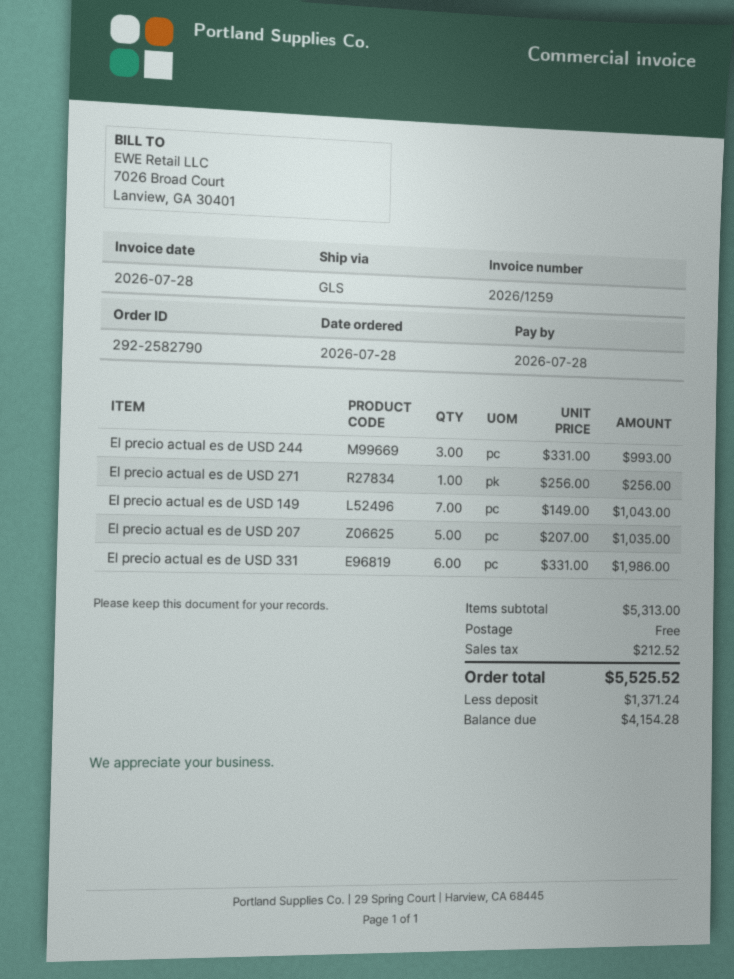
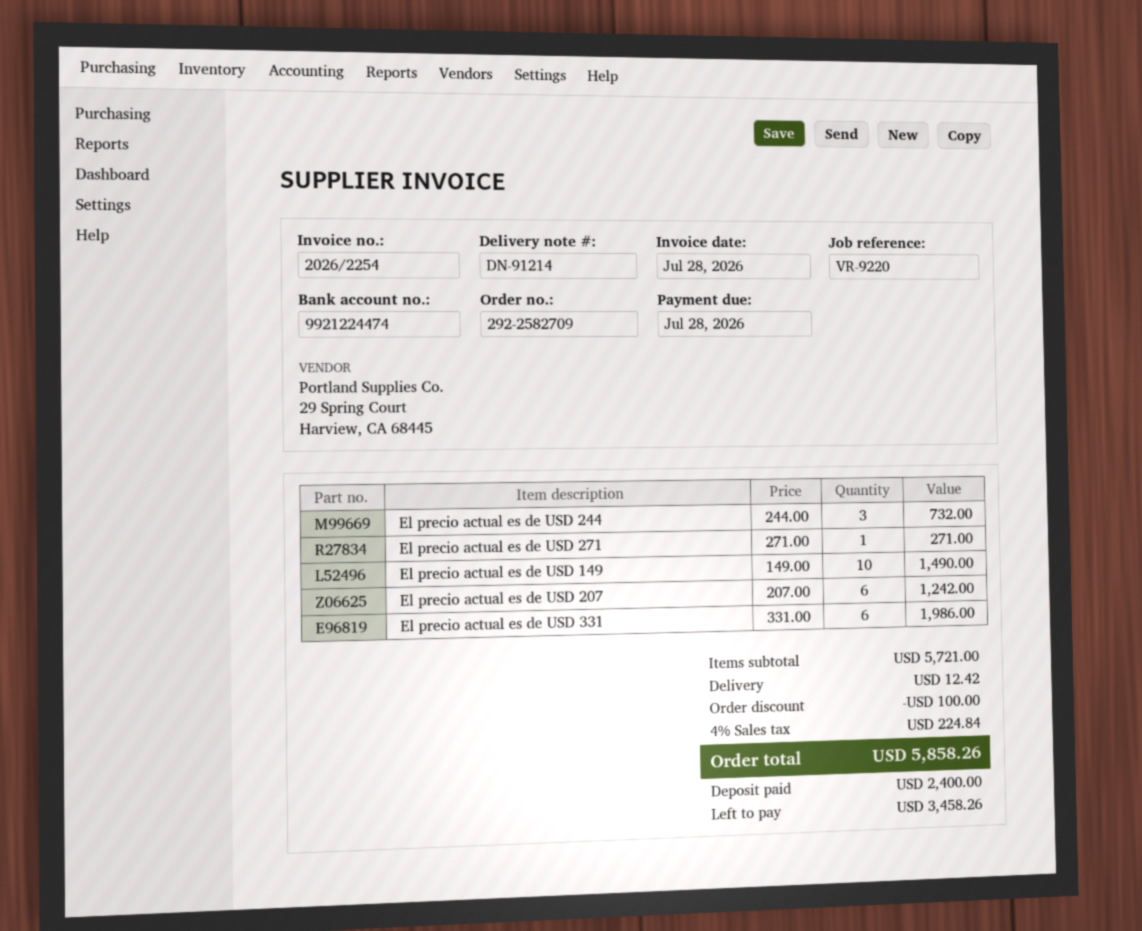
order number: 292-2582790 -> 292-2582709
invoice number: 2026/1259 -> 2026/2254
El precio actual es de USD 244: 3 x 331.00 = 993.00 -> 3 x 244.00 = 732.00
El precio actual es de USD 271: 1 x 256.00 = 256.00 -> 1 x 271.00 = 271.00
El precio actual es de USD 149: 7 x 149.00 = 1043.00 -> 10 x 149.00 = 1490.00
El precio actual es de USD 207: 5 x 207.00 = 1035.00 -> 6 x 207.00 = 1242.00
subtotal: 5313.00 -> 5721.00
discount: none -> 100.00
shipping: 0.00 -> 12.42
tax: 212.52 -> 224.84
total: 5525.52 -> 5858.26
deposit: 1371.24 -> 2400.00
balance: 4154.28 -> 3458.26

